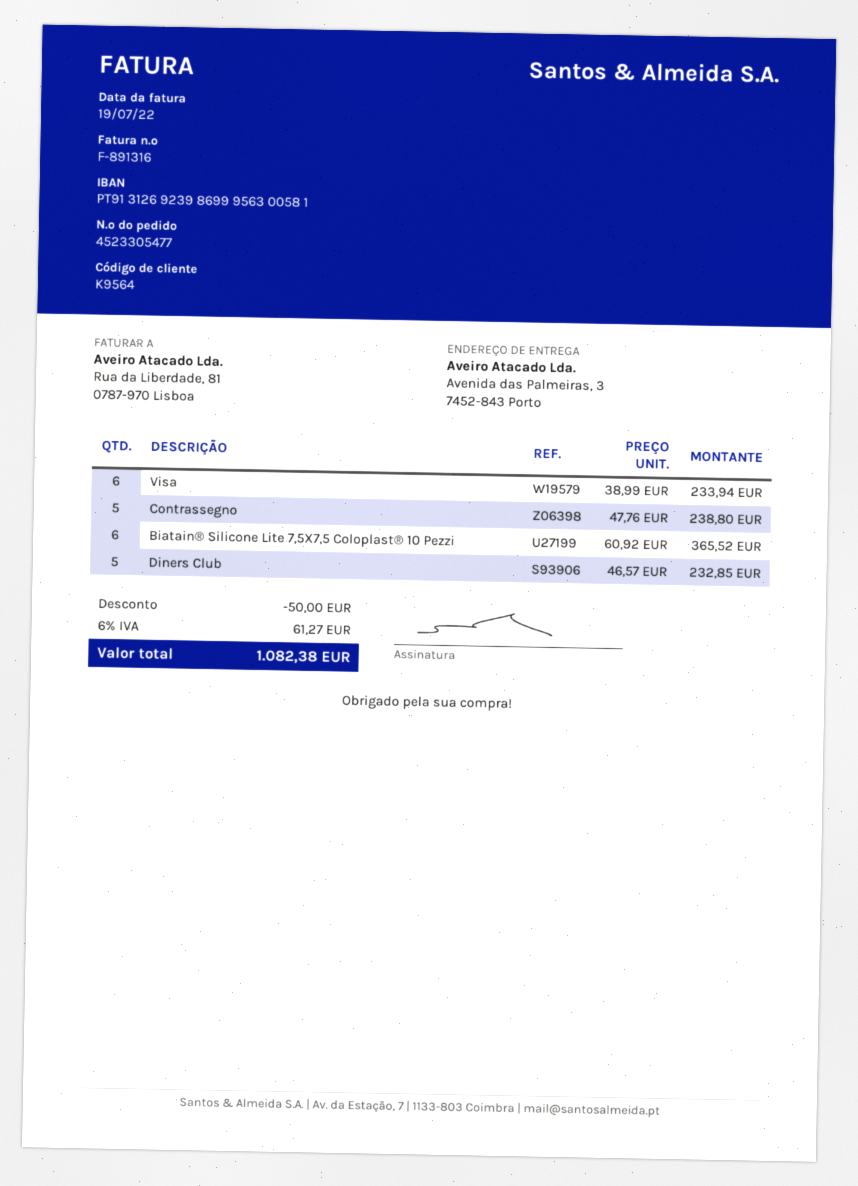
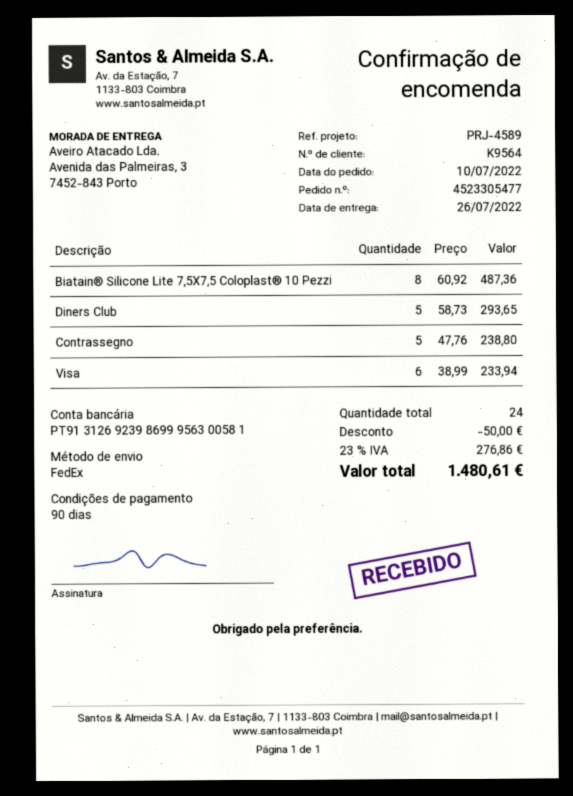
Biatain® Silicone Lite 7,5X7,5 Coloplast® 10 Pezzi: 6 x 60.92 = 365.52 -> 8 x 60.92 = 487.36
Diners Club: 5 x 46.57 = 232.85 -> 5 x 58.73 = 293.65
tax: 6% = 61.27 -> 23% = 276.86
total: 1082.38 -> 1480.61

